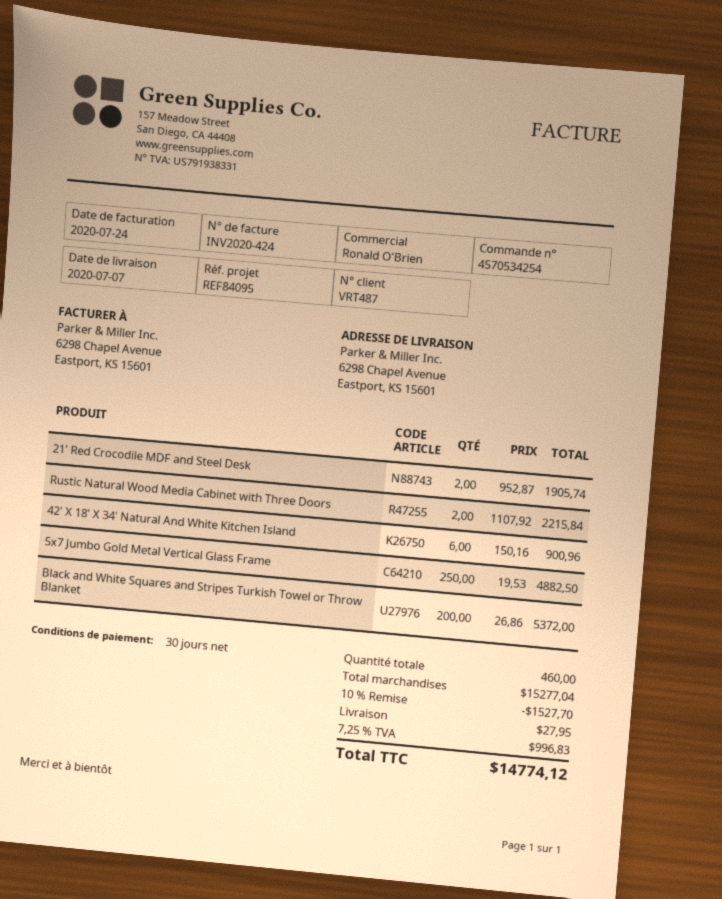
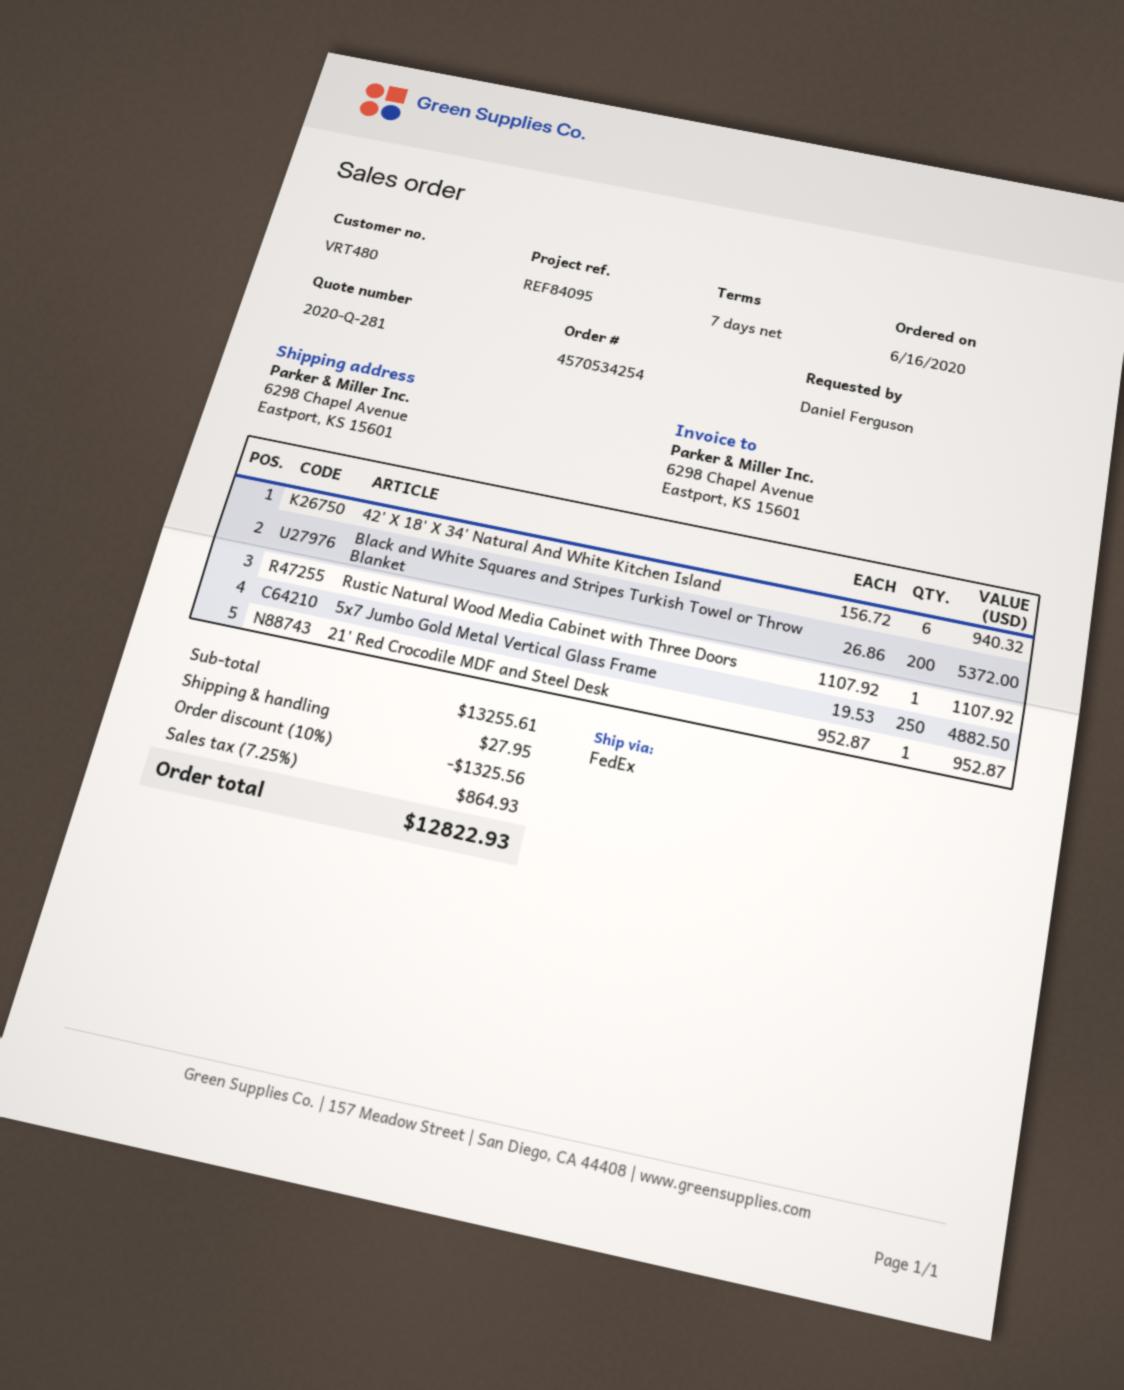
payment terms: 30 days -> 7 days
customer number: VRT487 -> VRT480
21' Red Crocodile MDF and Steel Desk: 2 x 952.87 = 1905.74 -> 1 x 952.87 = 952.87
Rustic Natural Wood Media Cabinet with Three Doors: 2 x 1107.92 = 2215.84 -> 1 x 1107.92 = 1107.92
42' X 18' X 34' Natural And White Kitchen Island: 6 x 150.16 = 900.96 -> 6 x 156.72 = 940.32
subtotal: 15277.04 -> 13255.61
discount: 10% = 1527.70 -> 10% = 1325.56
tax: 7.25% = 996.83 -> 7.25% = 864.93
total: 14774.12 -> 12822.93

